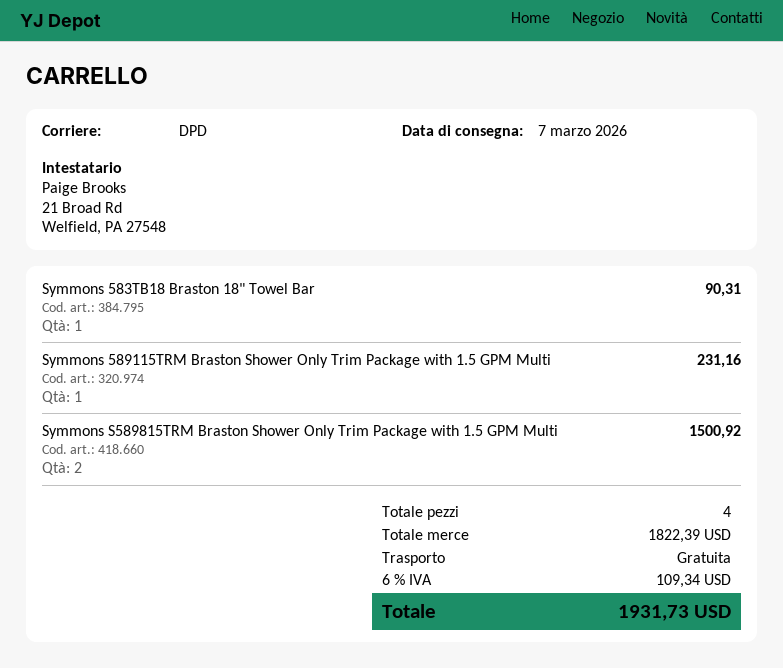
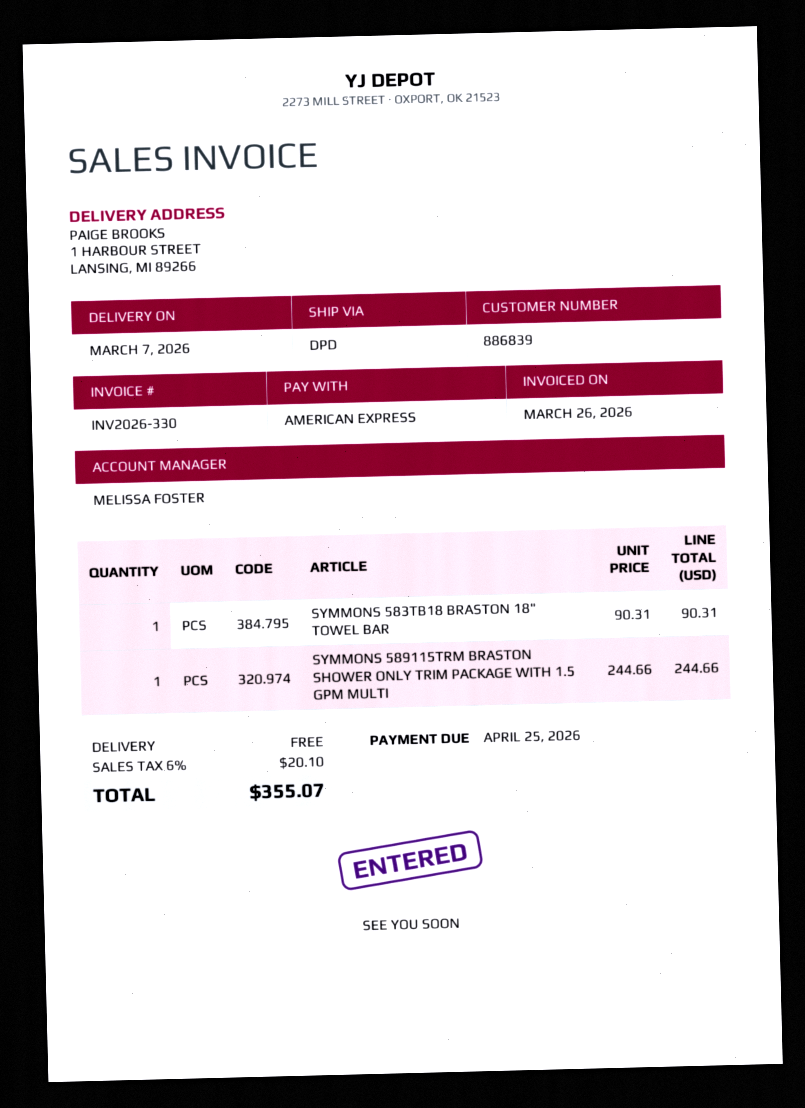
Symmons 589115TRM Braston Shower Only Trim Package with 1.5 GPM Multi: 1 for 231.16 -> 1 for 244.66
Symmons S589815TRM Braston Shower Only Trim Package with 1.5 GPM Multi: 2 for 1500.92 -> none
tax: 6% = 109.34 -> 6% = 20.10
total: 1931.73 -> 355.07

